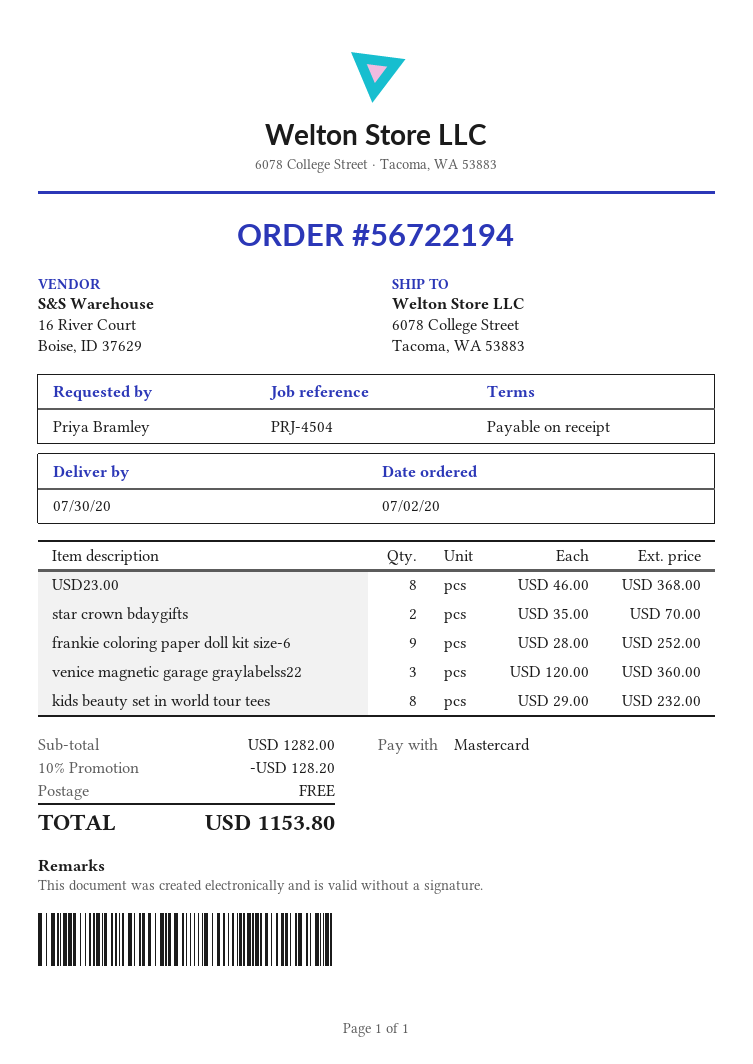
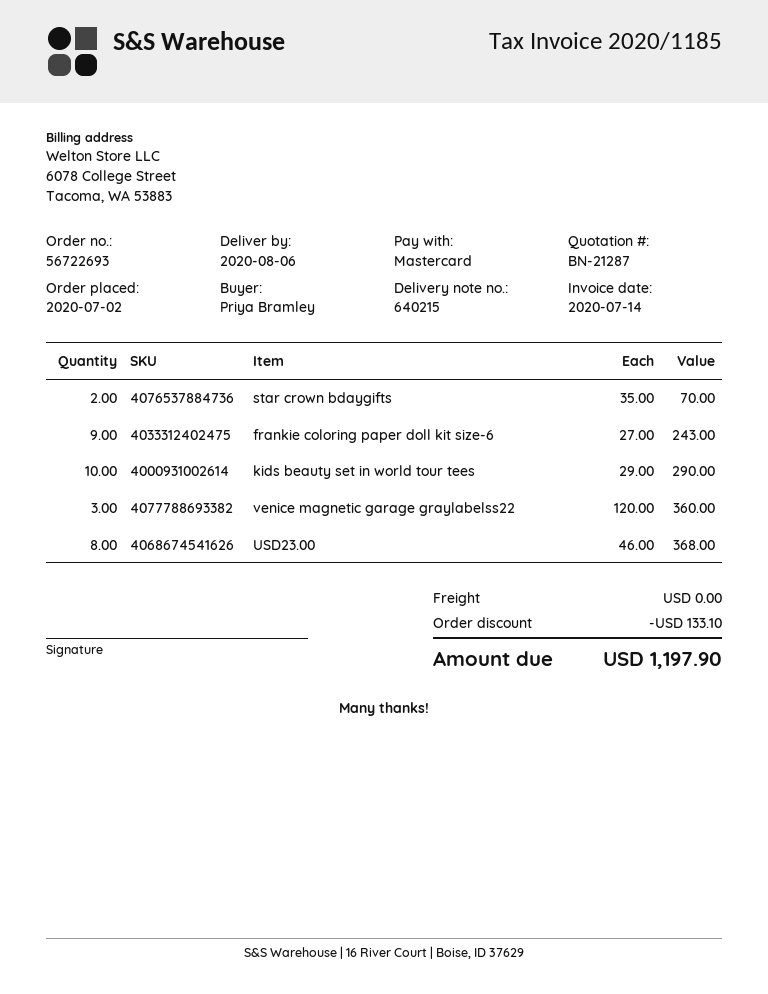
order number: 56722194 -> 56722693
delivery date: 2020-07-30 -> 2020-08-06
frankie coloring paper doll kit size-6: 9 x 28.00 = 252.00 -> 9 x 27.00 = 243.00
kids beauty set in world tour tees: 8 x 29.00 = 232.00 -> 10 x 29.00 = 290.00
discount: 128.20 -> 133.10
total: 1153.80 -> 1197.90

